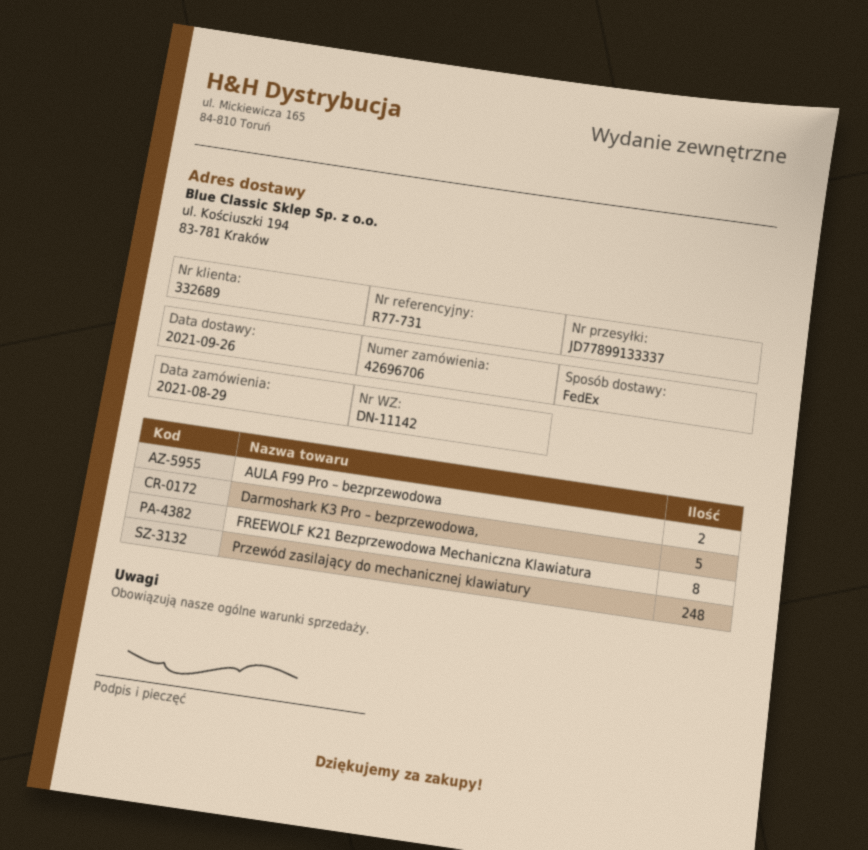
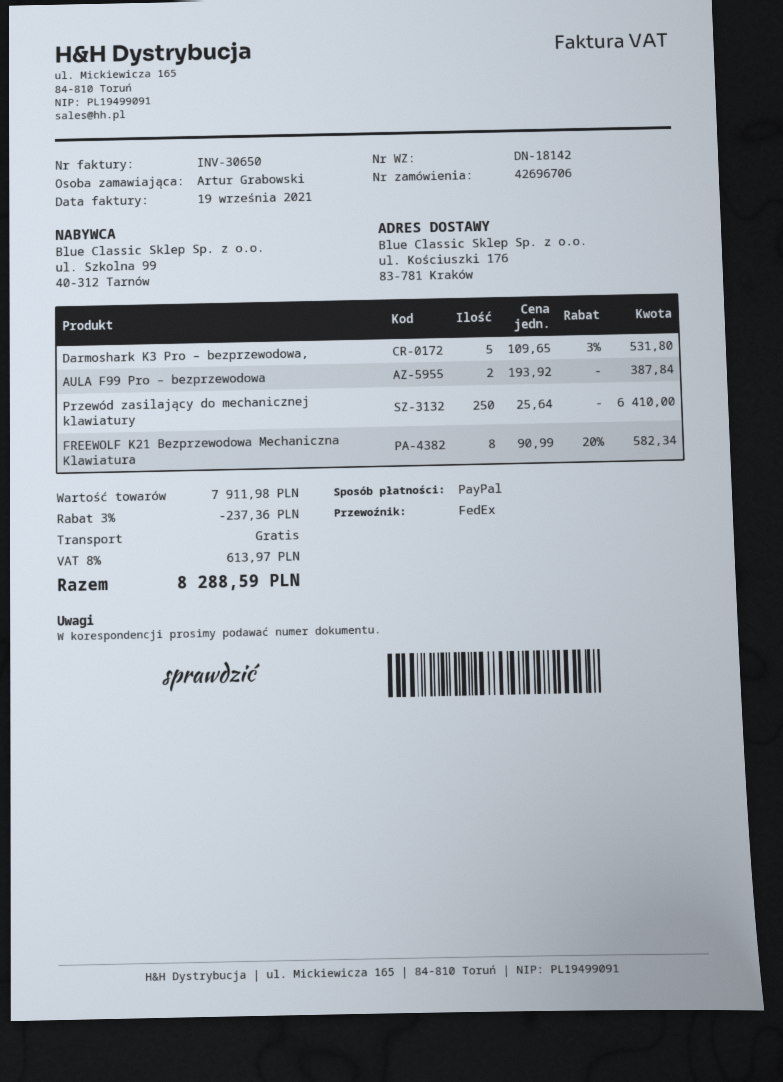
delivery note number: DN-11142 -> DN-18142
ship to: ul. Kościuszki 194, 83-781 Kraków -> ul. Kościuszki 176, 83-781 Kraków
Przewód zasilający do mechanicznej klawiatury: 248 -> 250

